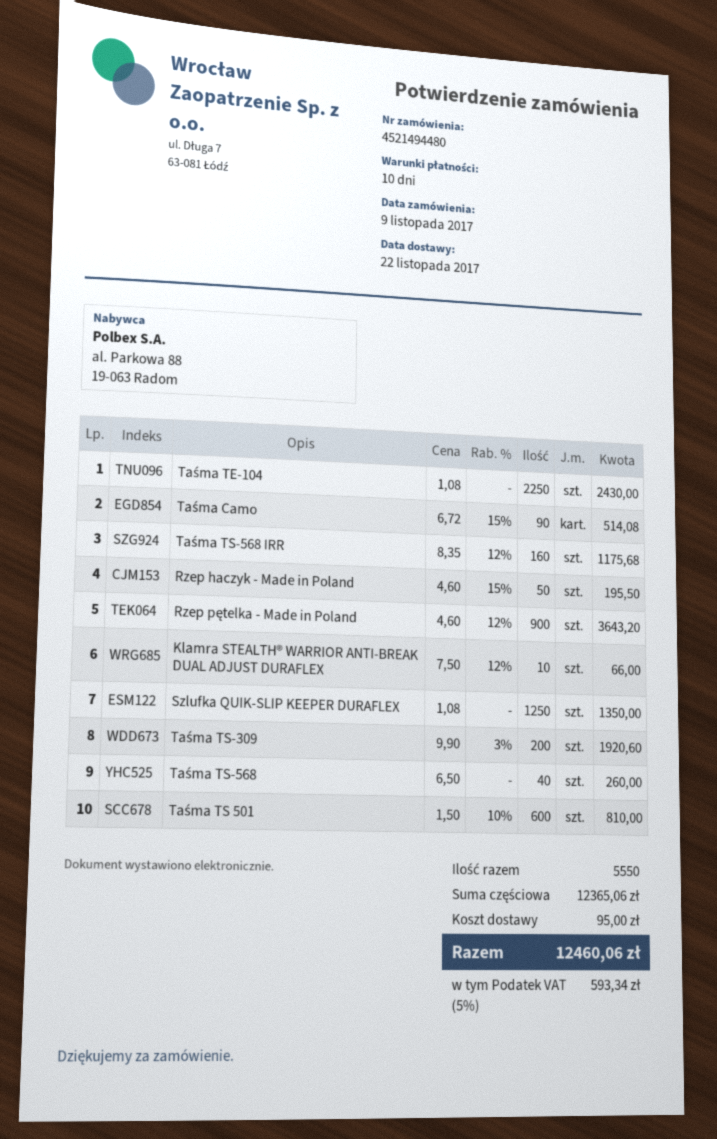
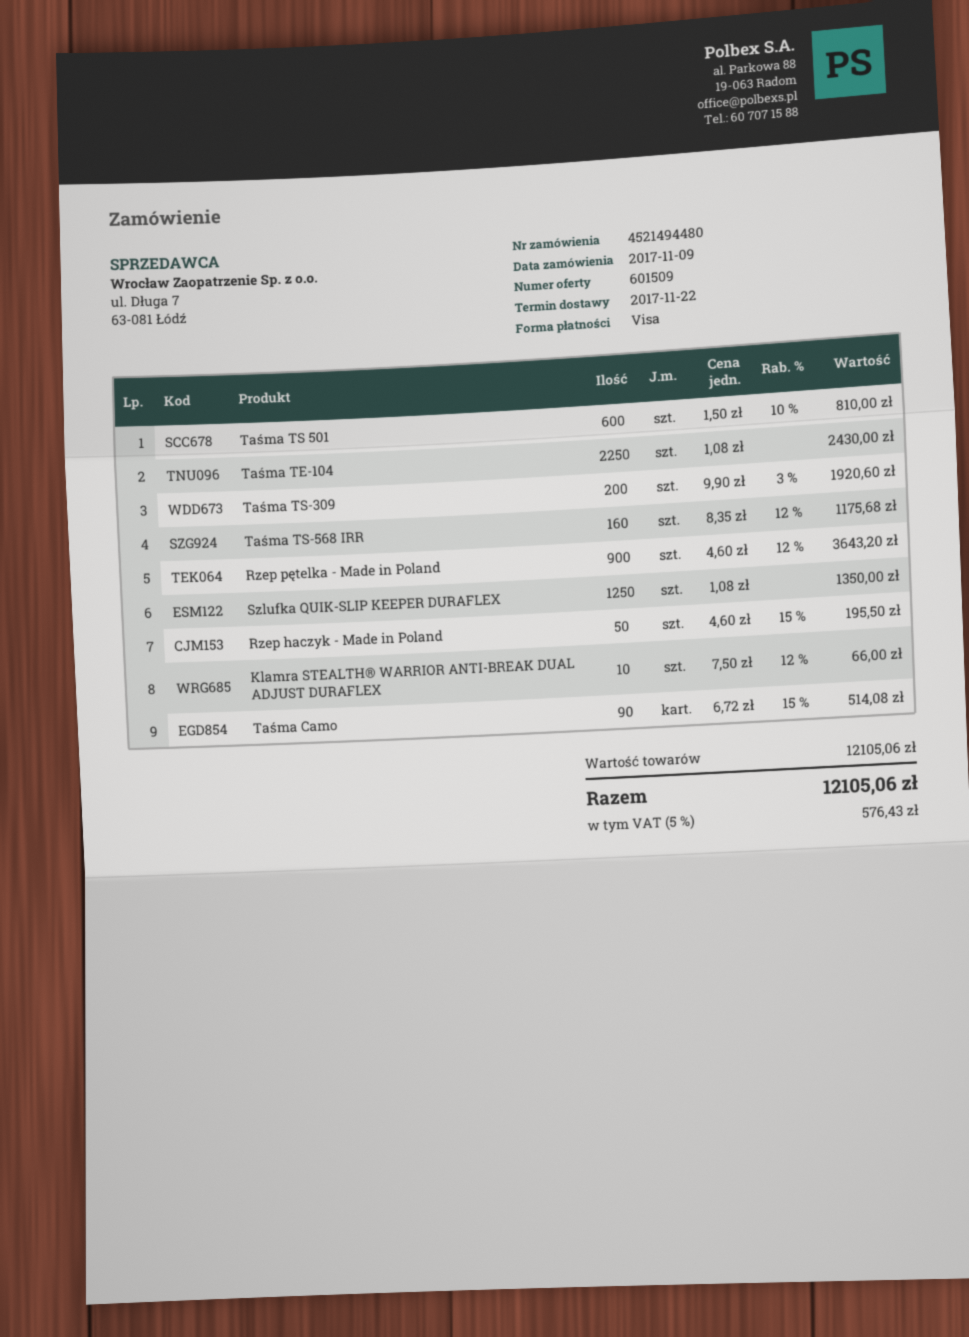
Taśma TS-568: 40 x 6.50 = 260.00 -> none
subtotal: 12365.06 -> 12105.06
shipping: 95.00 -> none
tax: 5% = 593.34 -> 5% = 576.43
total: 12460.06 -> 12105.06

